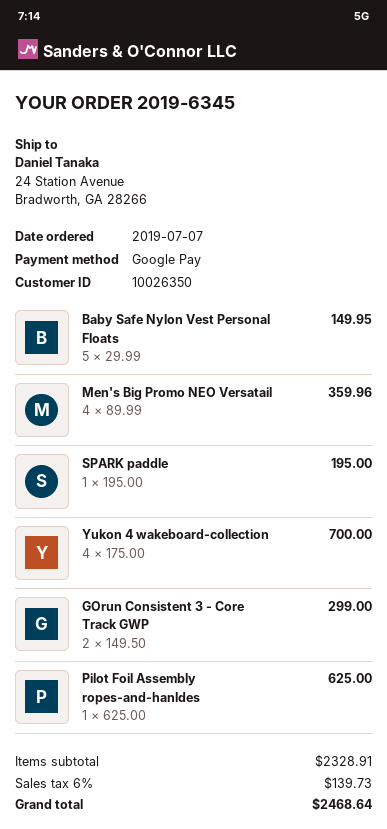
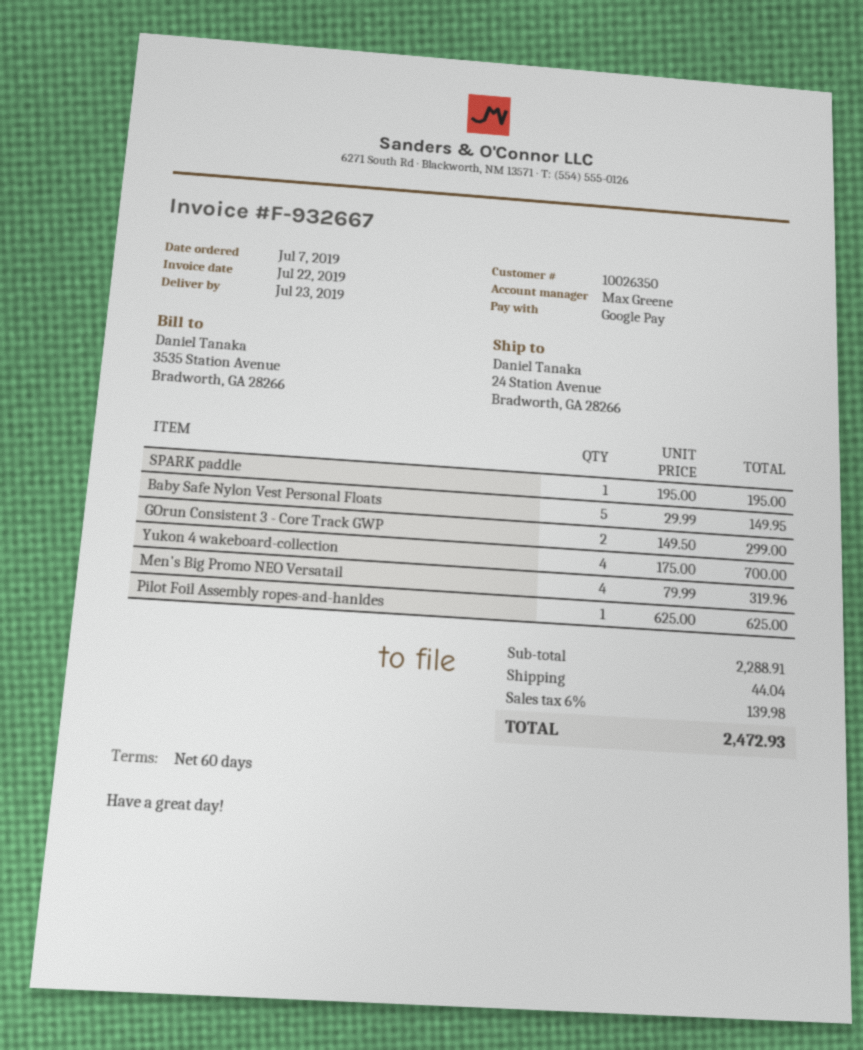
Men's Big Promo NEO Versatail: 4 x 89.99 = 359.96 -> 4 x 79.99 = 319.96
subtotal: 2328.91 -> 2288.91
shipping: none -> 44.04
tax: 6% = 139.73 -> 6% = 139.98
total: 2468.64 -> 2472.93

